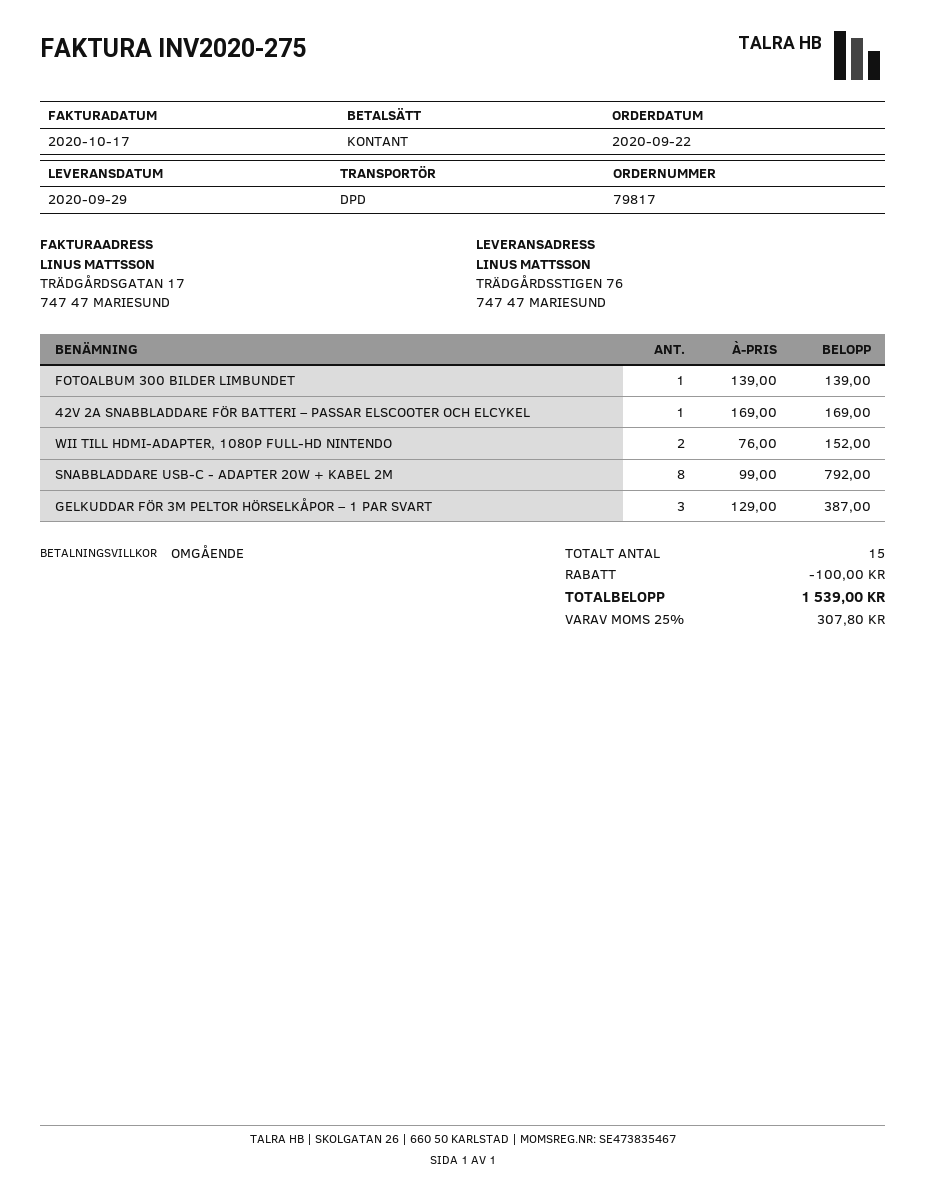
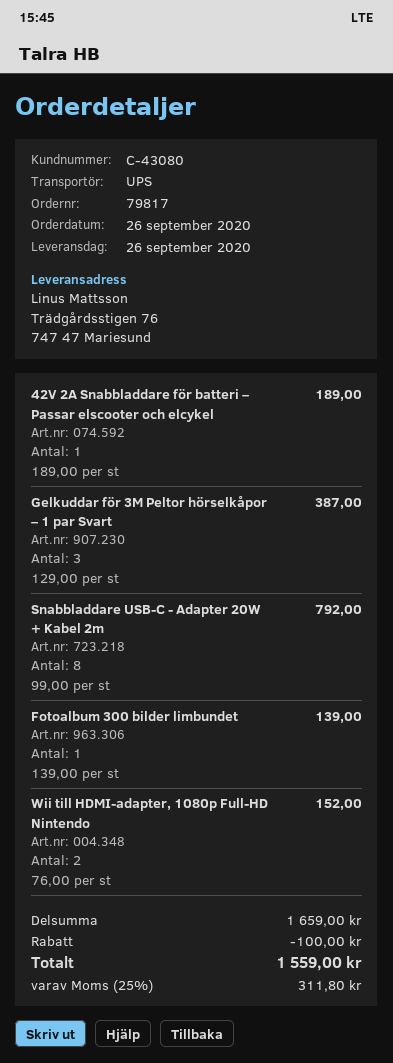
order date: 2020-09-22 -> 2020-09-26
delivery date: 2020-09-29 -> 2020-09-26
shipping method: DPD -> UPS
42V 2A SNABBLADDARE FÖR BATTERI – PASSAR ELSCOOTER OCH ELCYKEL: 1 x 169.00 = 169.00 -> 1 x 189.00 = 189.00
tax: 25% = 307.80 -> 25% = 311.80
total: 1539.00 -> 1559.00

